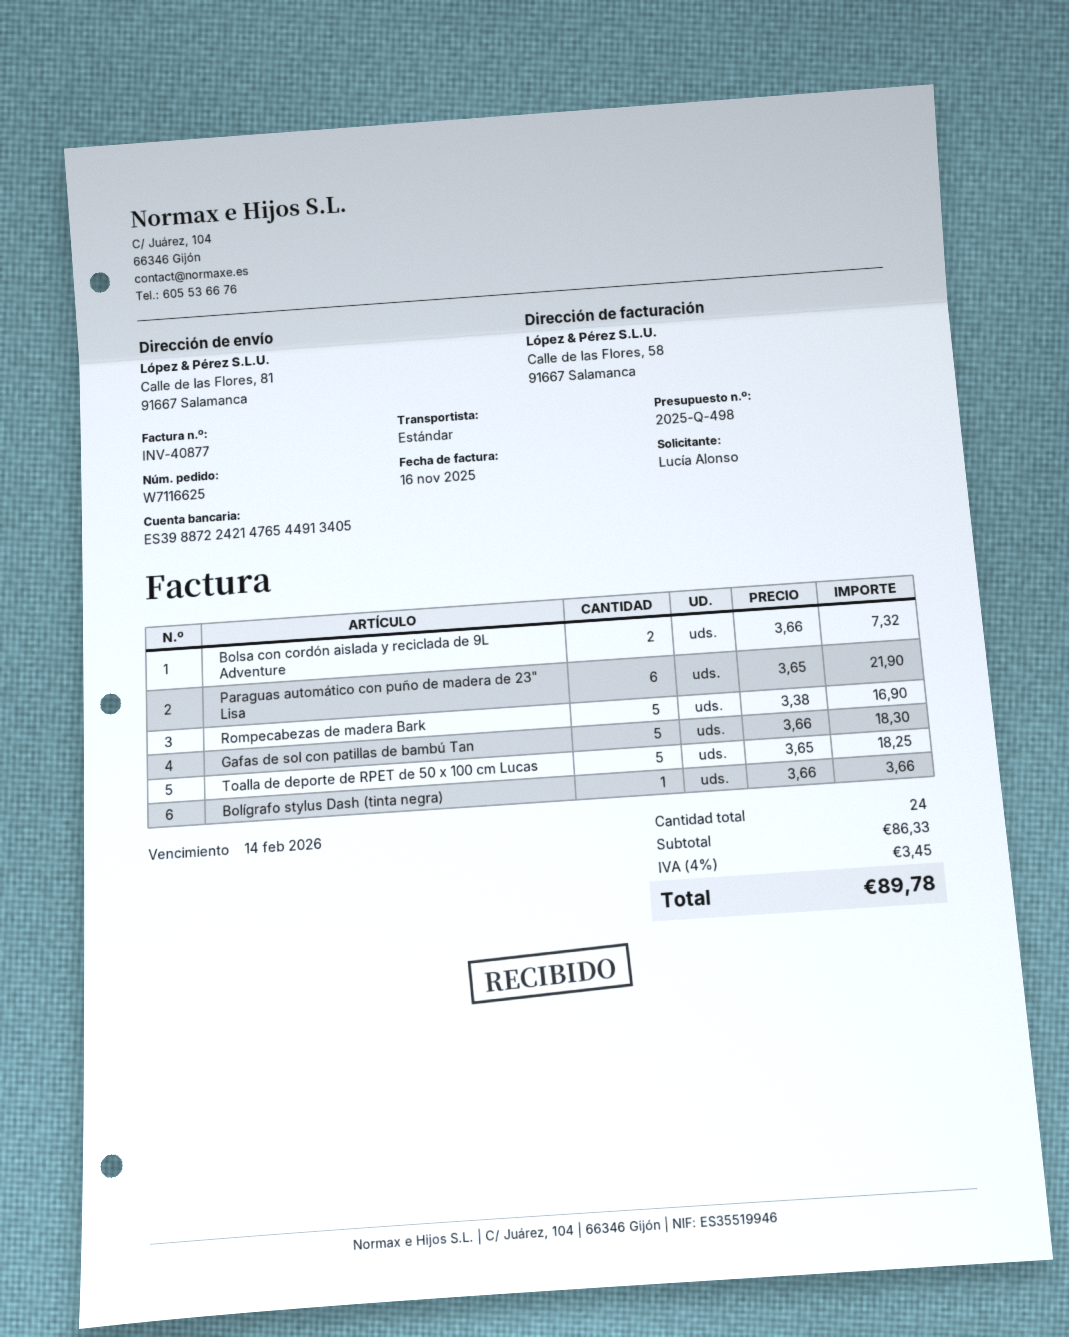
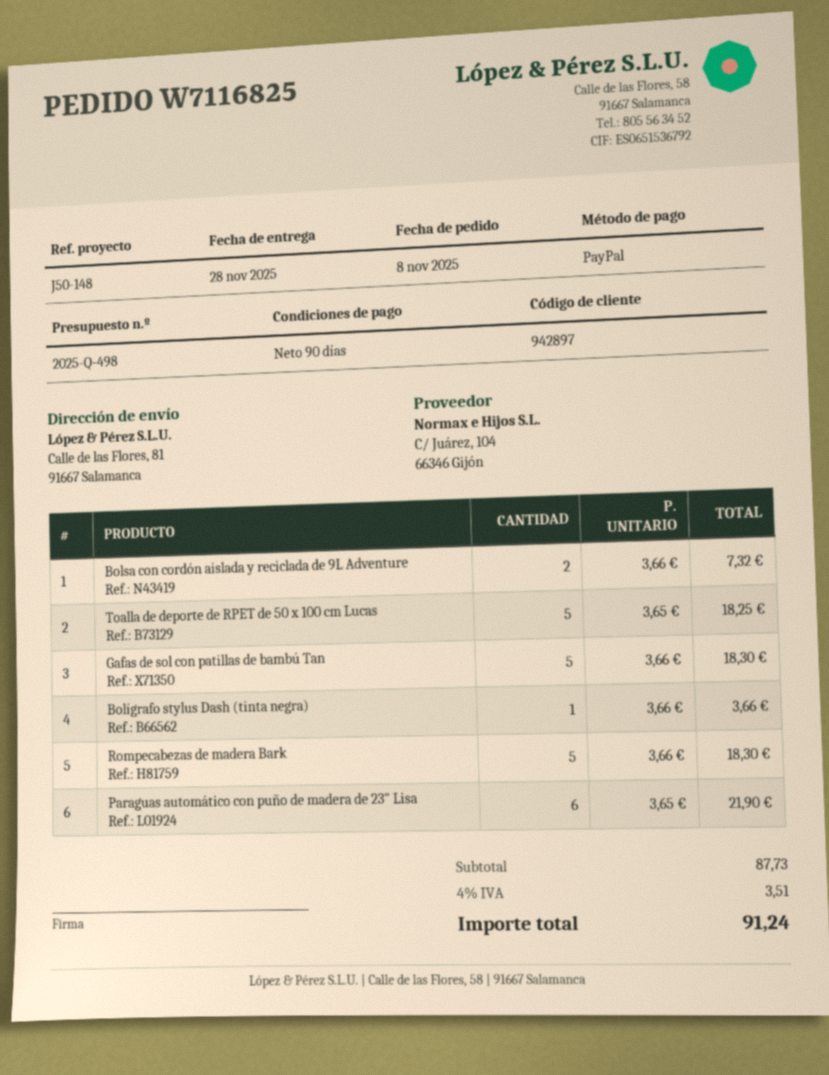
order number: W7116625 -> W7116825
Rompecabezas de madera Bark: 5 x 3.38 = 16.90 -> 5 x 3.66 = 18.30
subtotal: 86.33 -> 87.73
tax: 4% = 3.45 -> 4% = 3.51
total: 89.78 -> 91.24

